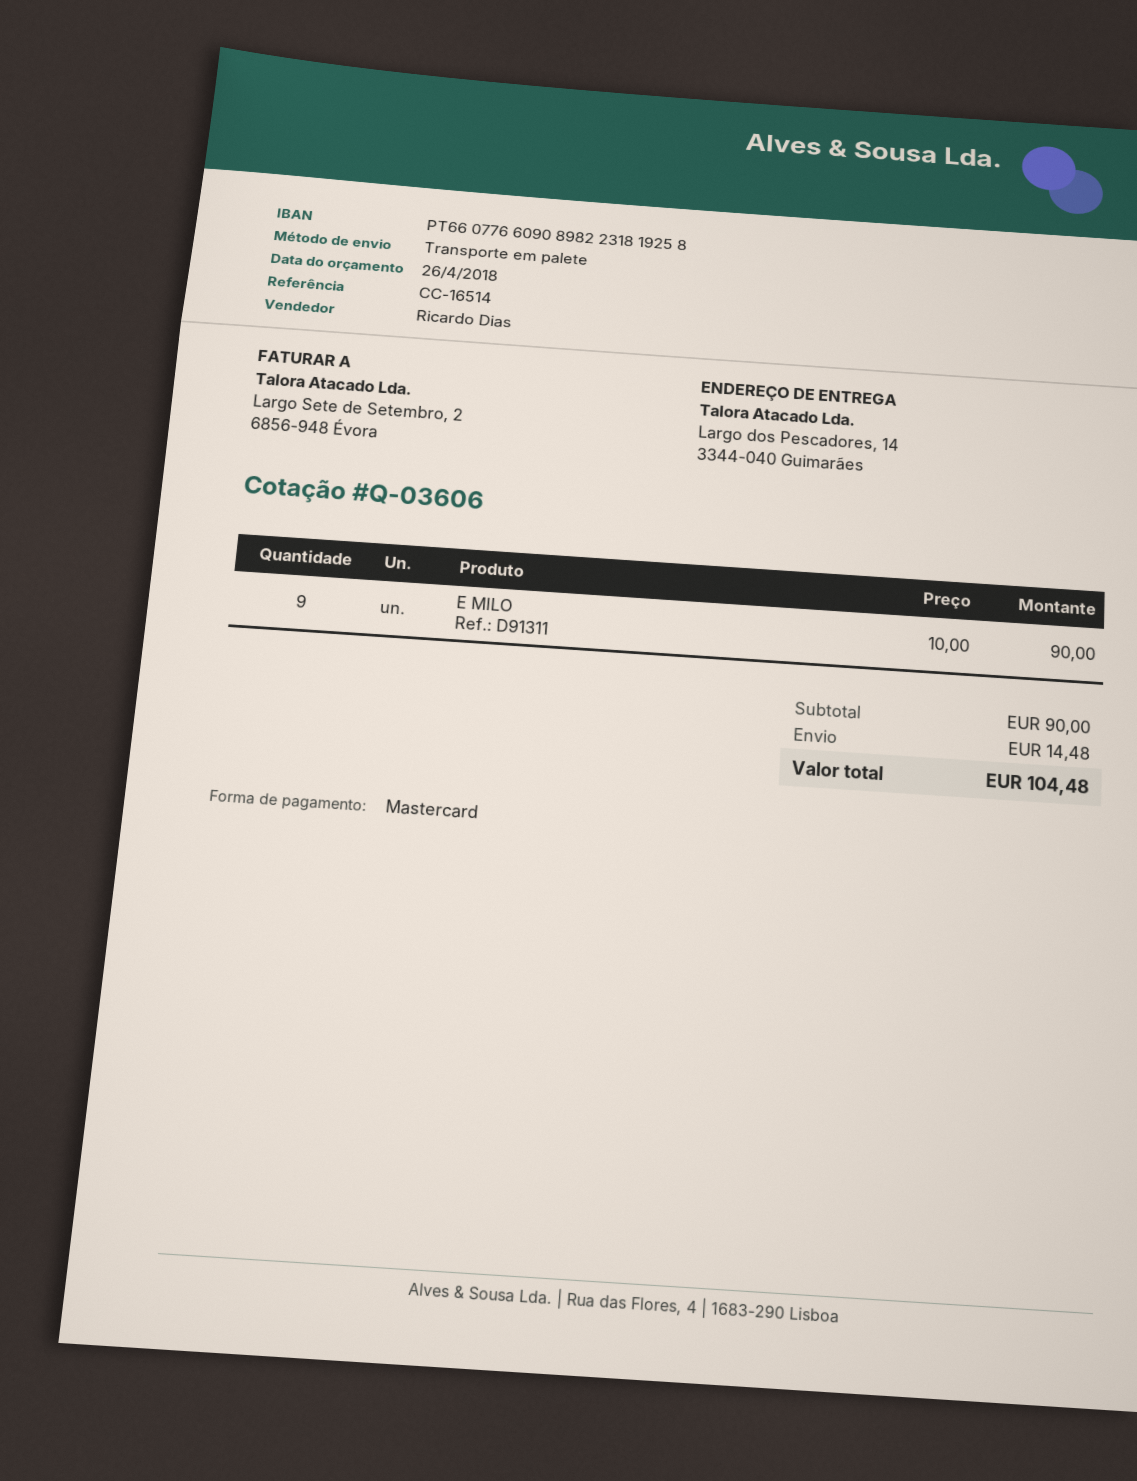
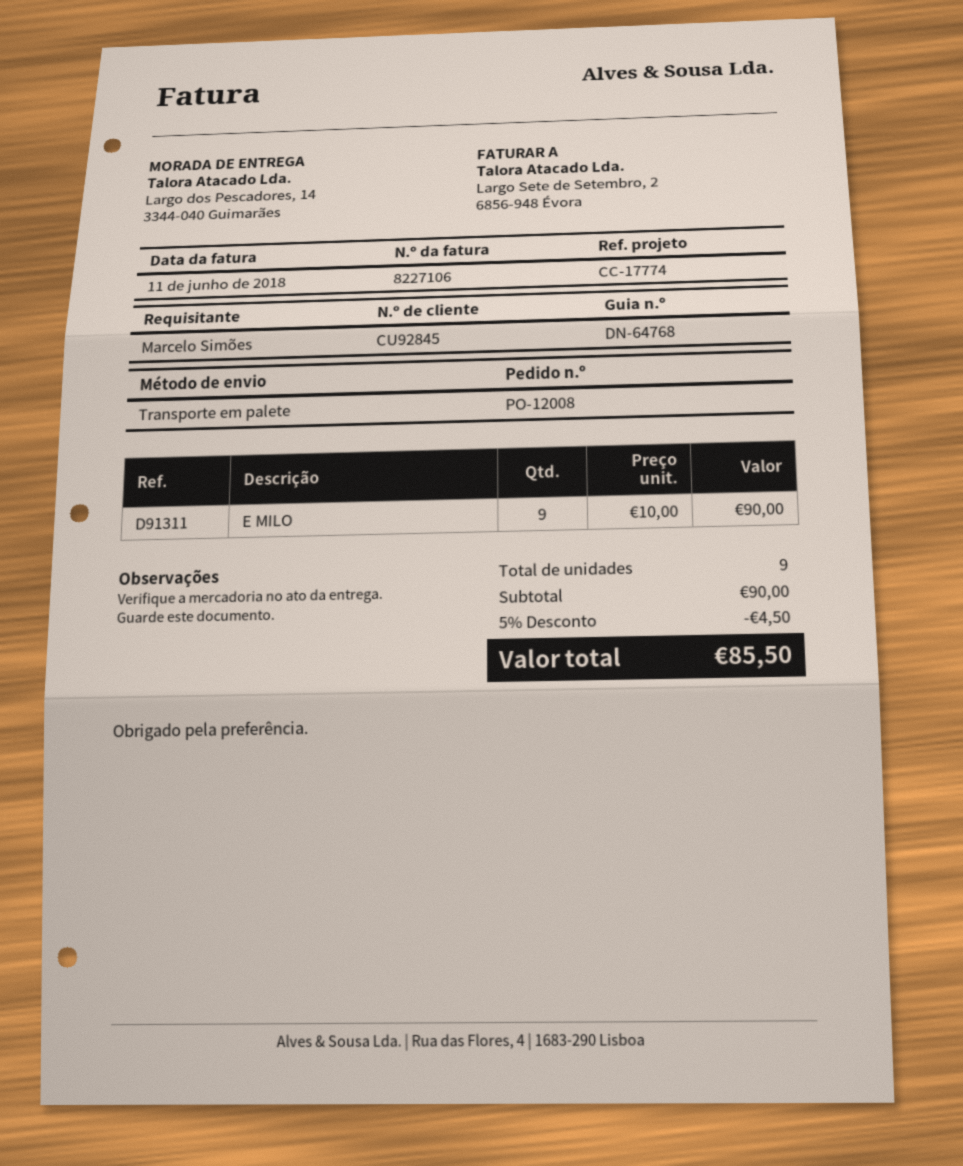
reference: CC-16514 -> CC-17774
discount: none -> 5% = 4.50
shipping: 14.48 -> none
total: 104.48 -> 85.50

